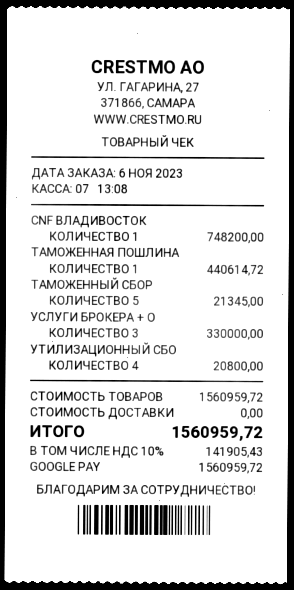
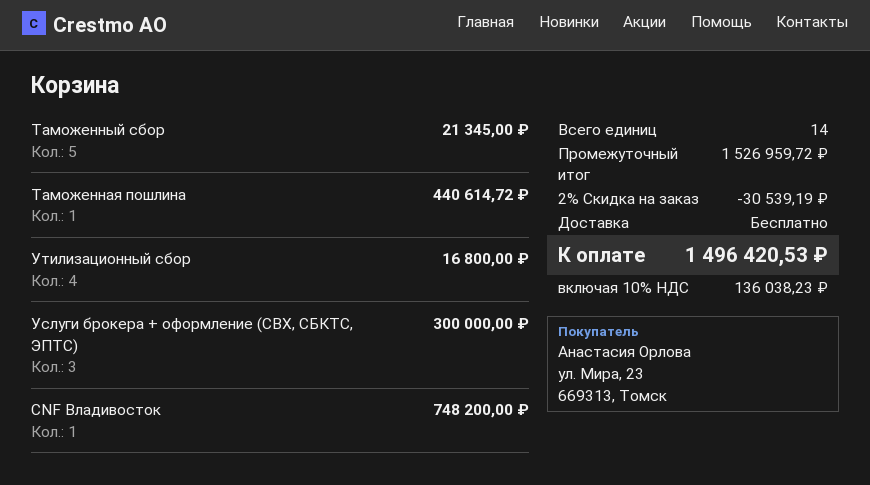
УСЛУГИ БРОКЕРА + О: 3 for 330000.00 -> 3 for 300000.00
УТИЛИЗАЦИОННЫЙ СБО: 4 for 20800.00 -> 4 for 16800.00
subtotal: 1560959.72 -> 1526959.72
discount: none -> 2% = 30539.19
tax: 10% = 141905.43 -> 10% = 136038.23
total: 1560959.72 -> 1496420.53

